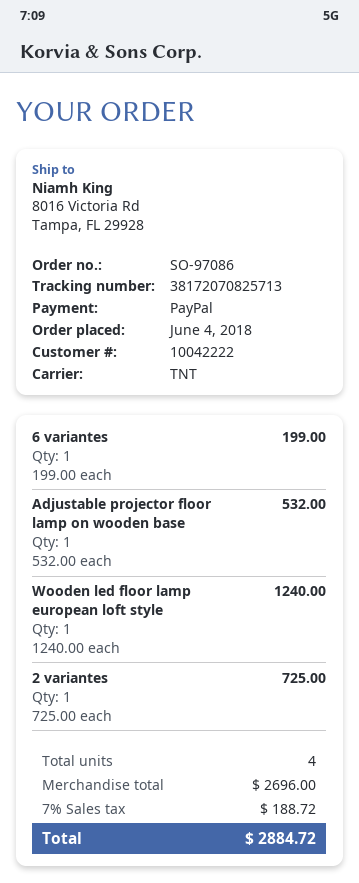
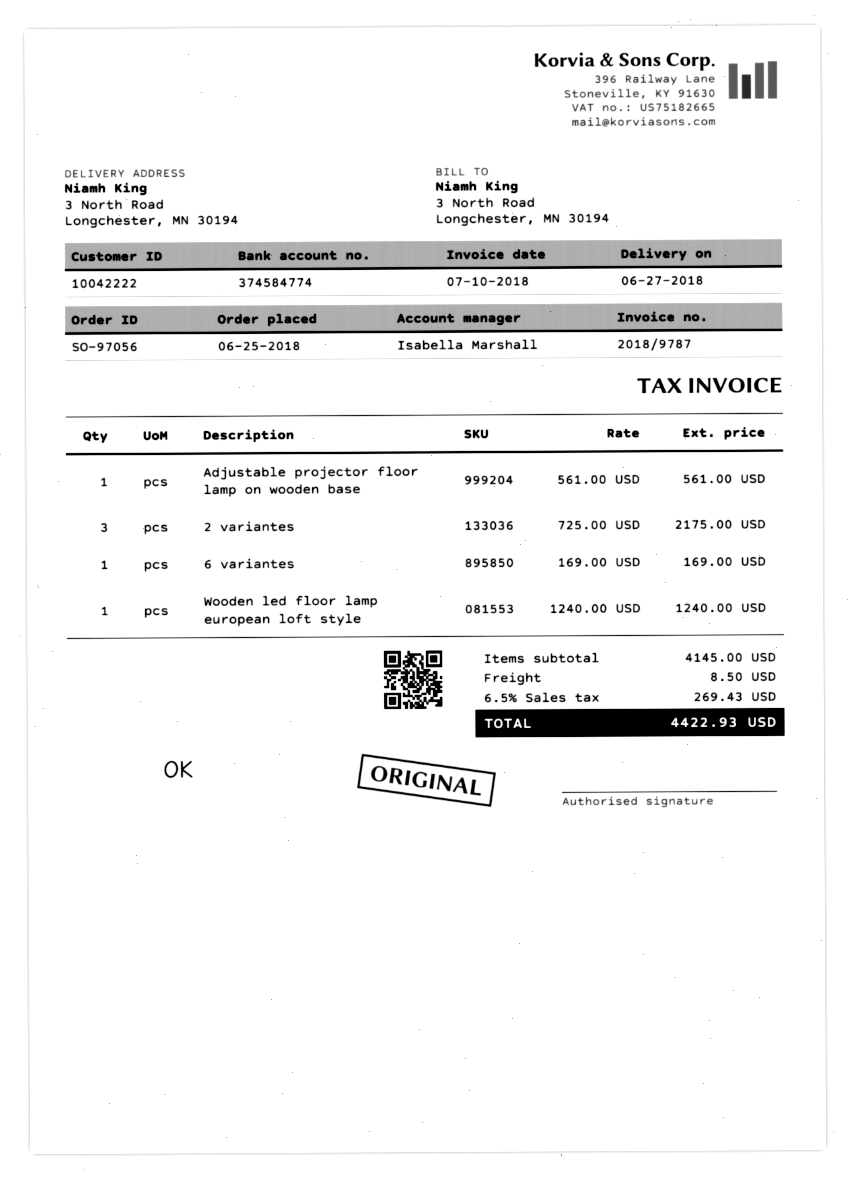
order number: SO-97086 -> SO-97056
order date: 2018-06-04 -> 2018-06-25
ship to: 8016 Victoria Rd, Tampa, FL 29928 -> 3 North Road, Longchester, MN 30194
6 variantes: 1 x 199.00 = 199.00 -> 1 x 169.00 = 169.00
Adjustable projector floor lamp on wooden base: 1 x 532.00 = 532.00 -> 1 x 561.00 = 561.00
2 variantes: 1 x 725.00 = 725.00 -> 3 x 725.00 = 2175.00
subtotal: 2696.00 -> 4145.00
shipping: none -> 8.50
tax: 7% = 188.72 -> 6.5% = 269.43
total: 2884.72 -> 4422.93

